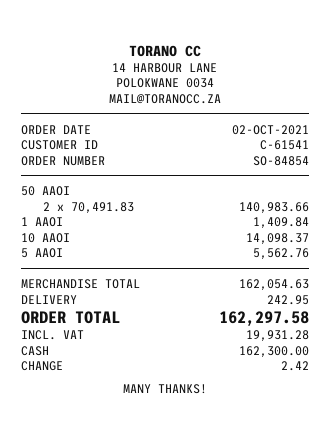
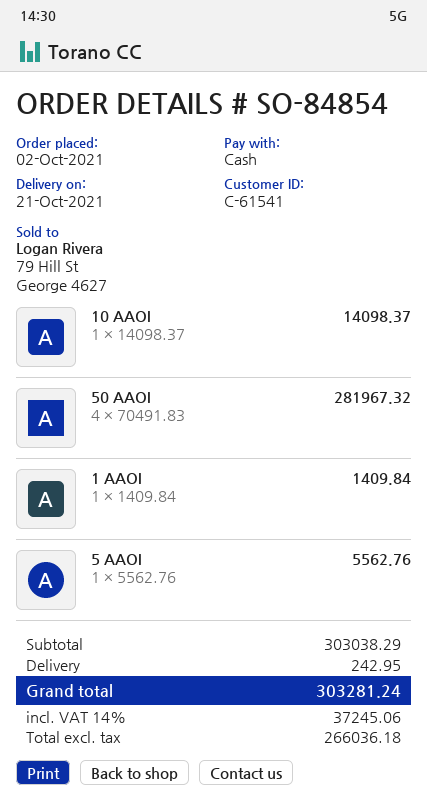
50 AAOI: 2 x 70491.83 = 140983.66 -> 4 x 70491.83 = 281967.32
subtotal: 162054.63 -> 303038.29
tax: 19931.28 -> 37245.06
total: 162297.58 -> 303281.24

